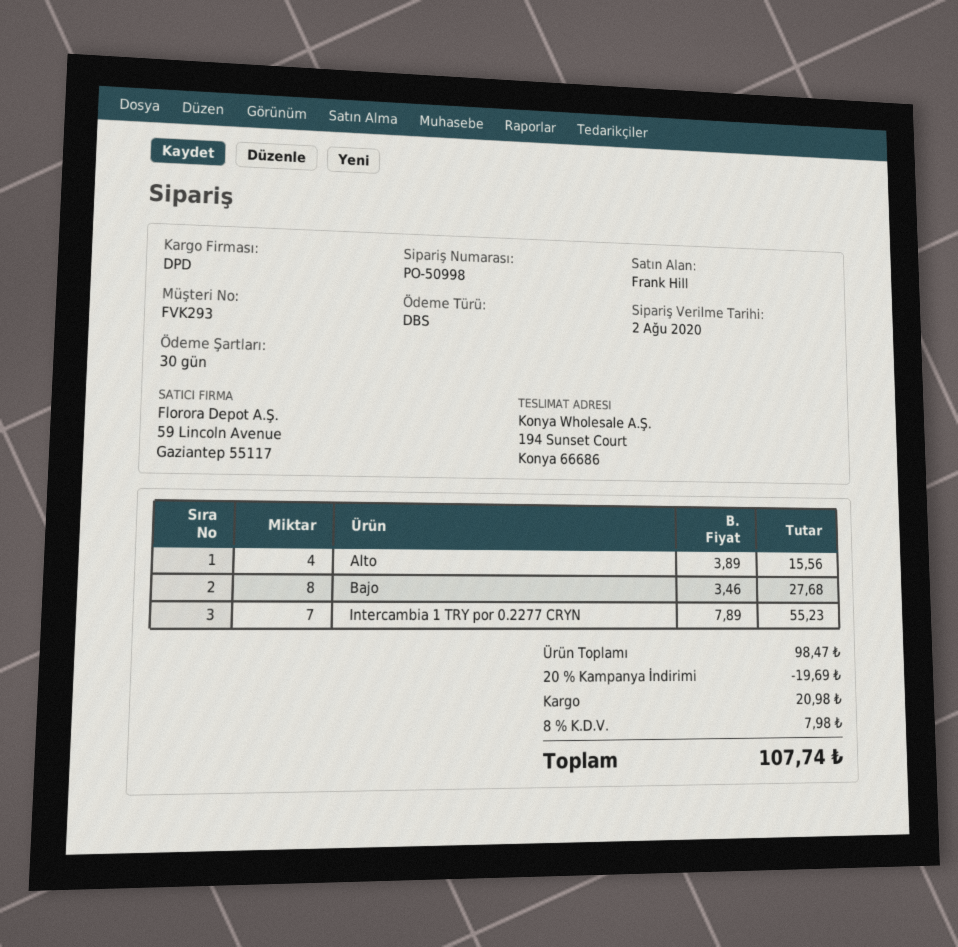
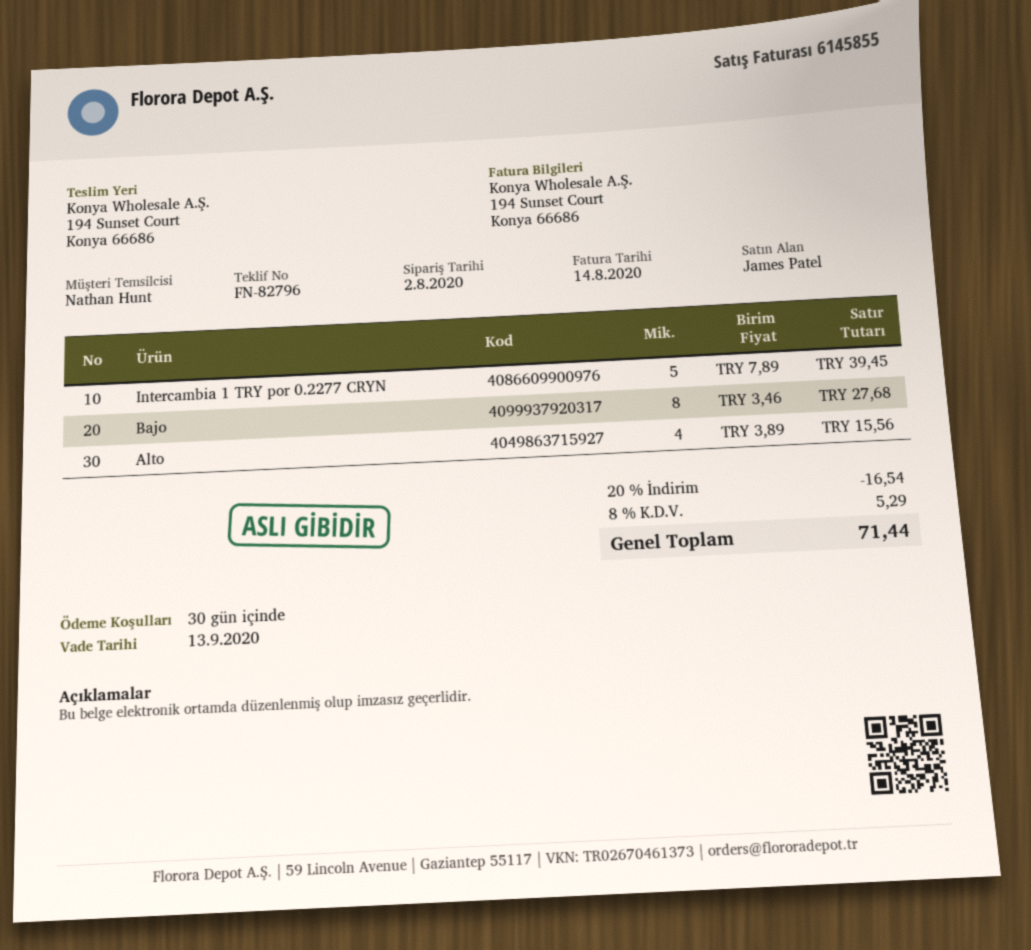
ordered by: Frank Hill -> James Patel
Intercambia 1 TRY por 0.2277 CRYN: 7 x 7.89 = 55.23 -> 5 x 7.89 = 39.45
discount: 20% = 19.69 -> 20% = 16.54
shipping: 20.98 -> none
tax: 8% = 7.98 -> 8% = 5.29
total: 107.74 -> 71.44

